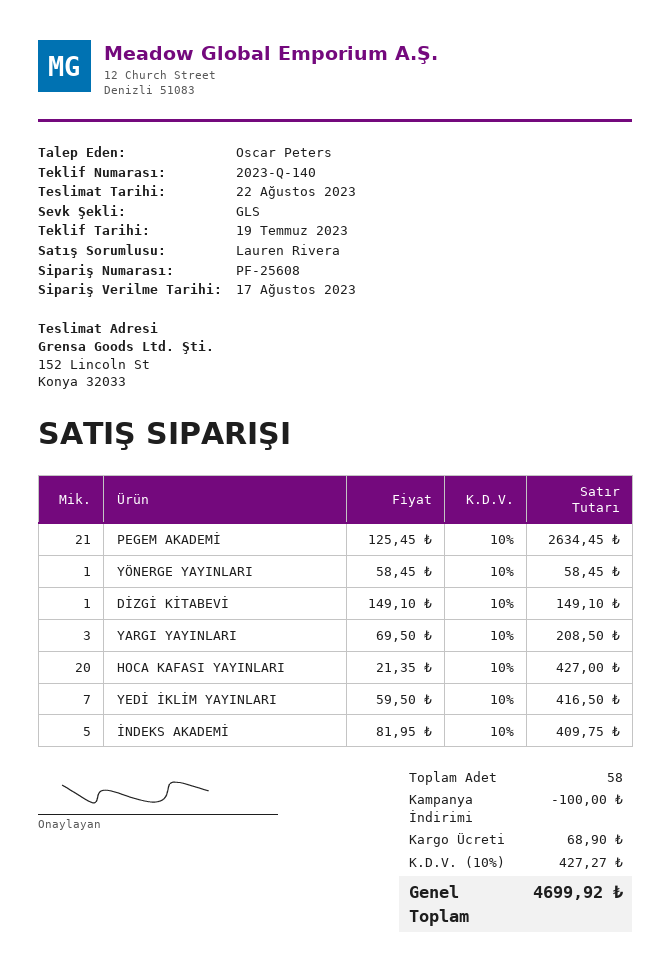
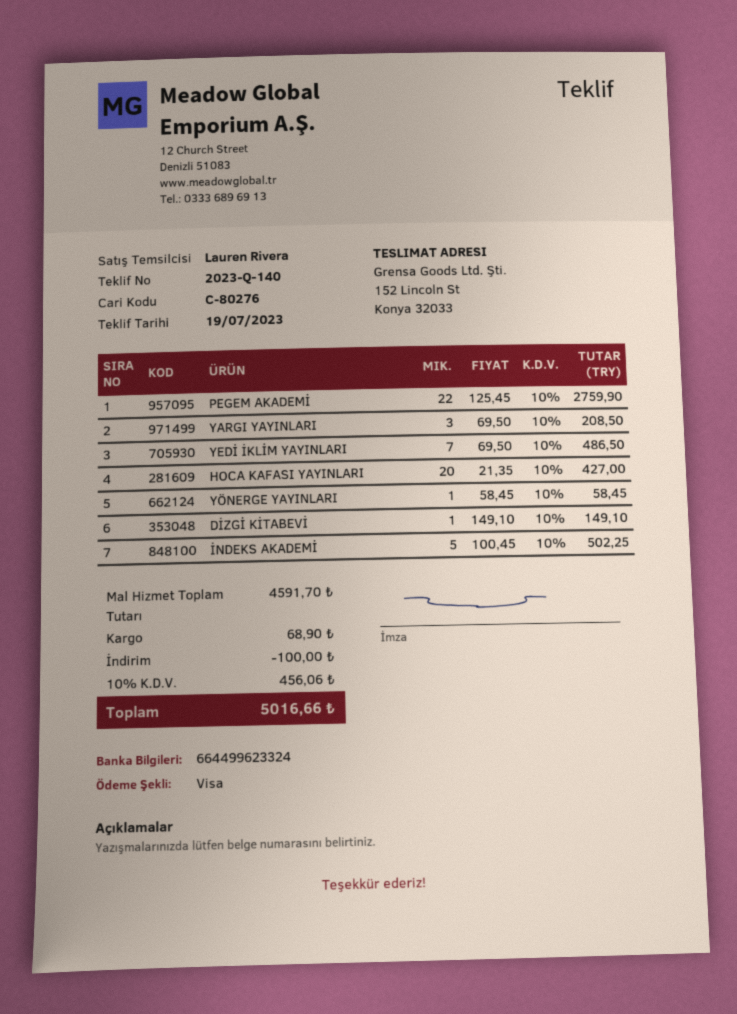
PEGEM AKADEMİ: 21 x 125.45 = 2634.45 -> 22 x 125.45 = 2759.90
YEDİ İKLİM YAYINLARI: 7 x 59.50 = 416.50 -> 7 x 69.50 = 486.50
İNDEKS AKADEMİ: 5 x 81.95 = 409.75 -> 5 x 100.45 = 502.25
tax: 10% = 427.27 -> 10% = 456.06
total: 4699.92 -> 5016.66

